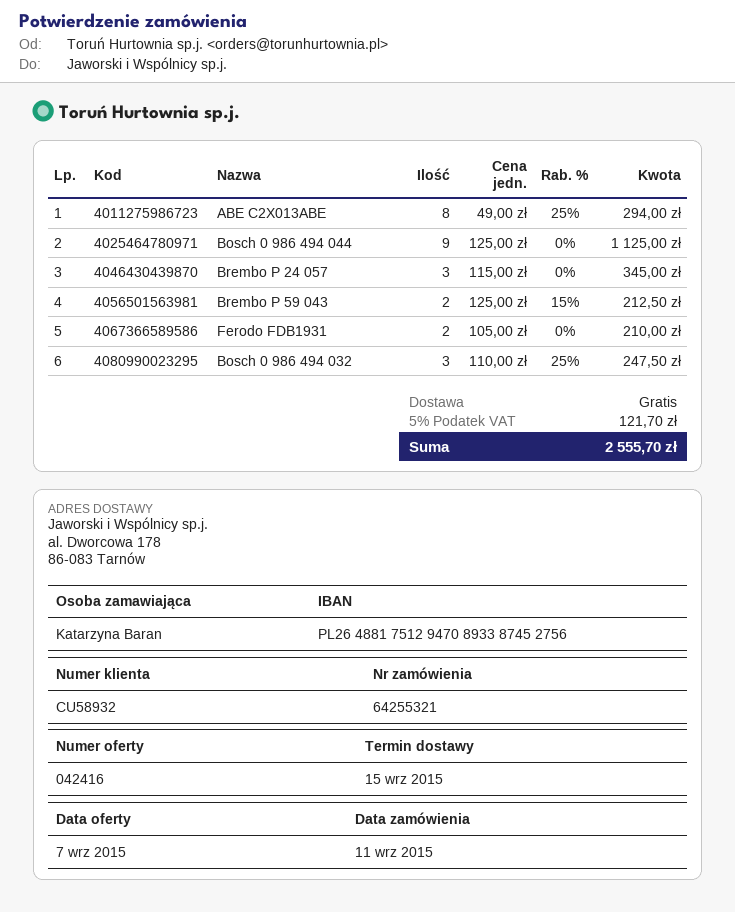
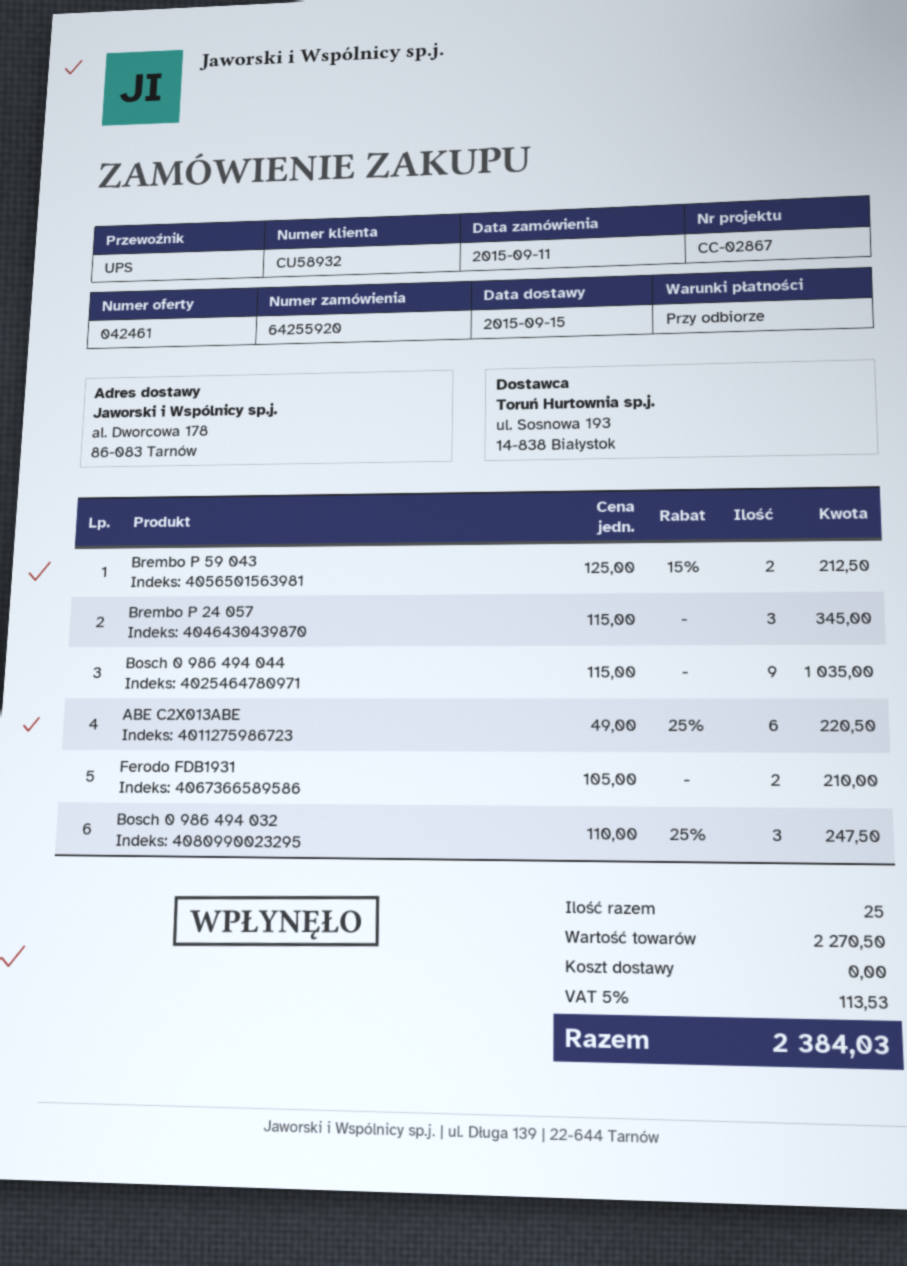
quote number: 042416 -> 042461
order number: 64255321 -> 64255920
ABE C2X013ABE: 8 x 49.00 - 25% = 294.00 -> 6 x 49.00 - 25% = 220.50
Bosch 0 986 494 044: 9 x 125.00 = 1125.00 -> 9 x 115.00 = 1035.00
tax: 5% = 121.70 -> 5% = 113.53
total: 2555.70 -> 2384.03

